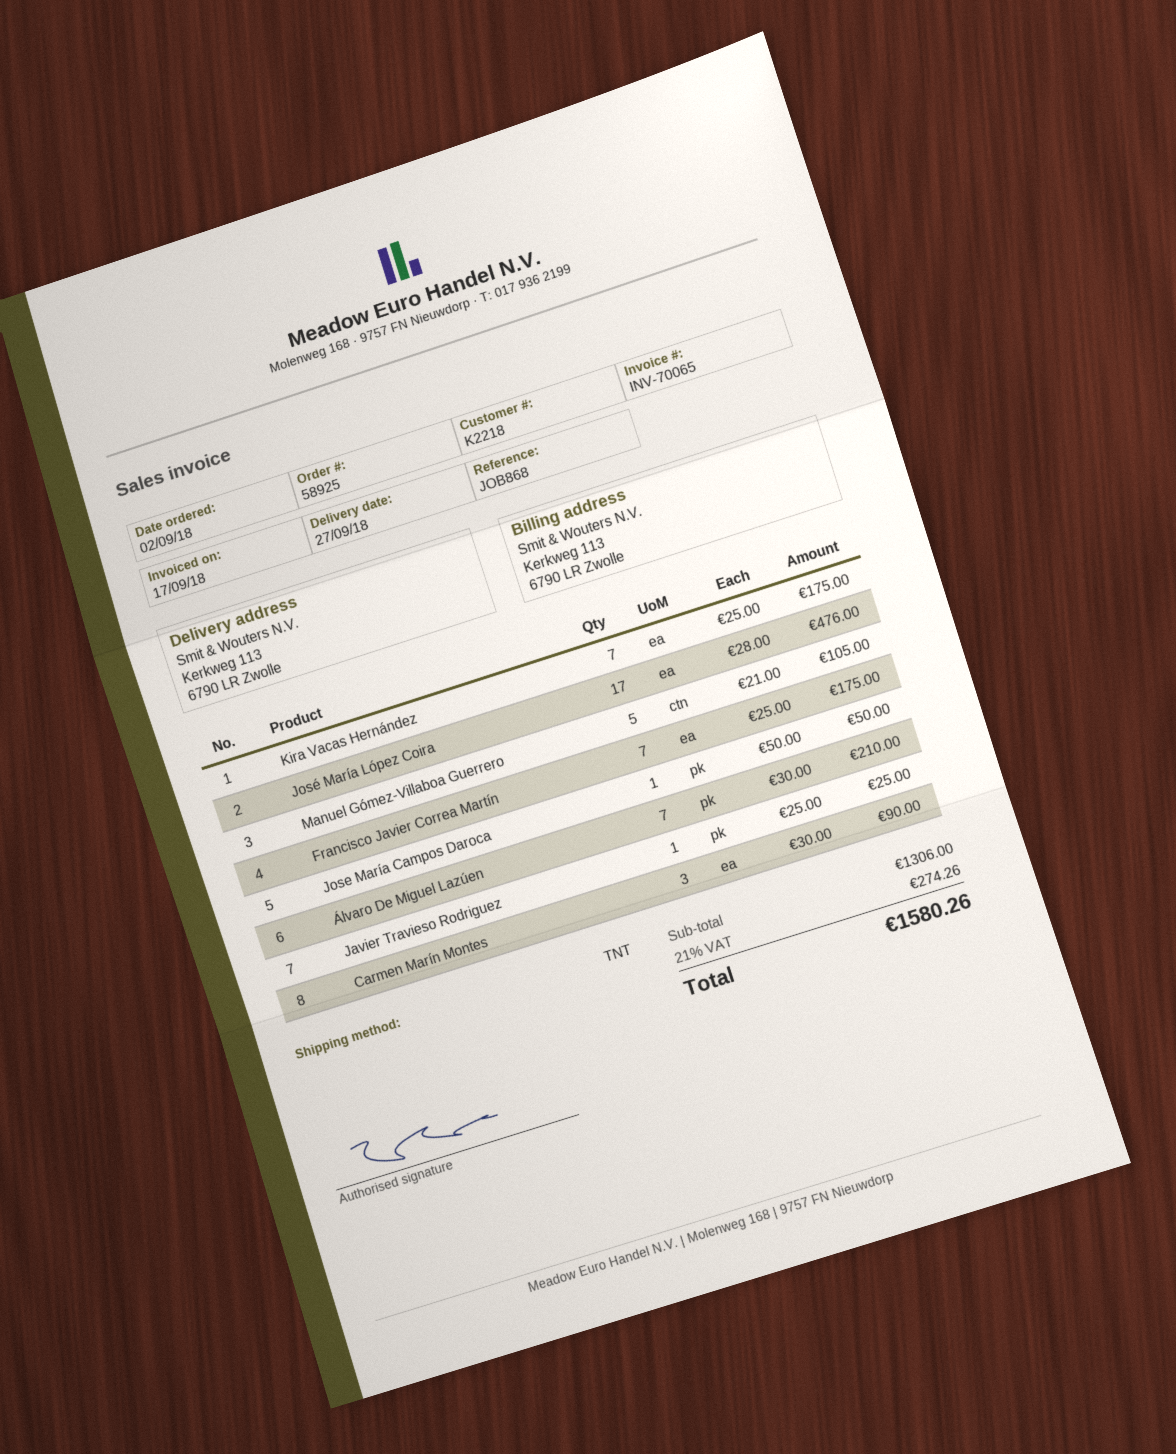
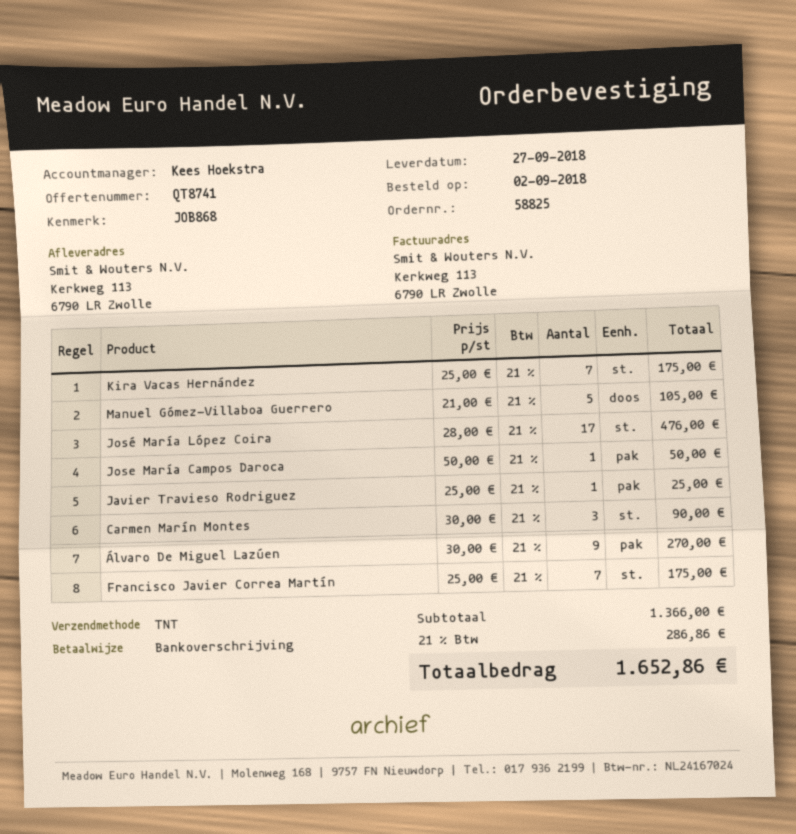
order number: 58925 -> 58825
Álvaro De Miguel Lazúen: 7 x 30.00 = 210.00 -> 9 x 30.00 = 270.00
subtotal: 1306.00 -> 1366.00
tax: 21% = 274.26 -> 21% = 286.86
total: 1580.26 -> 1652.86

